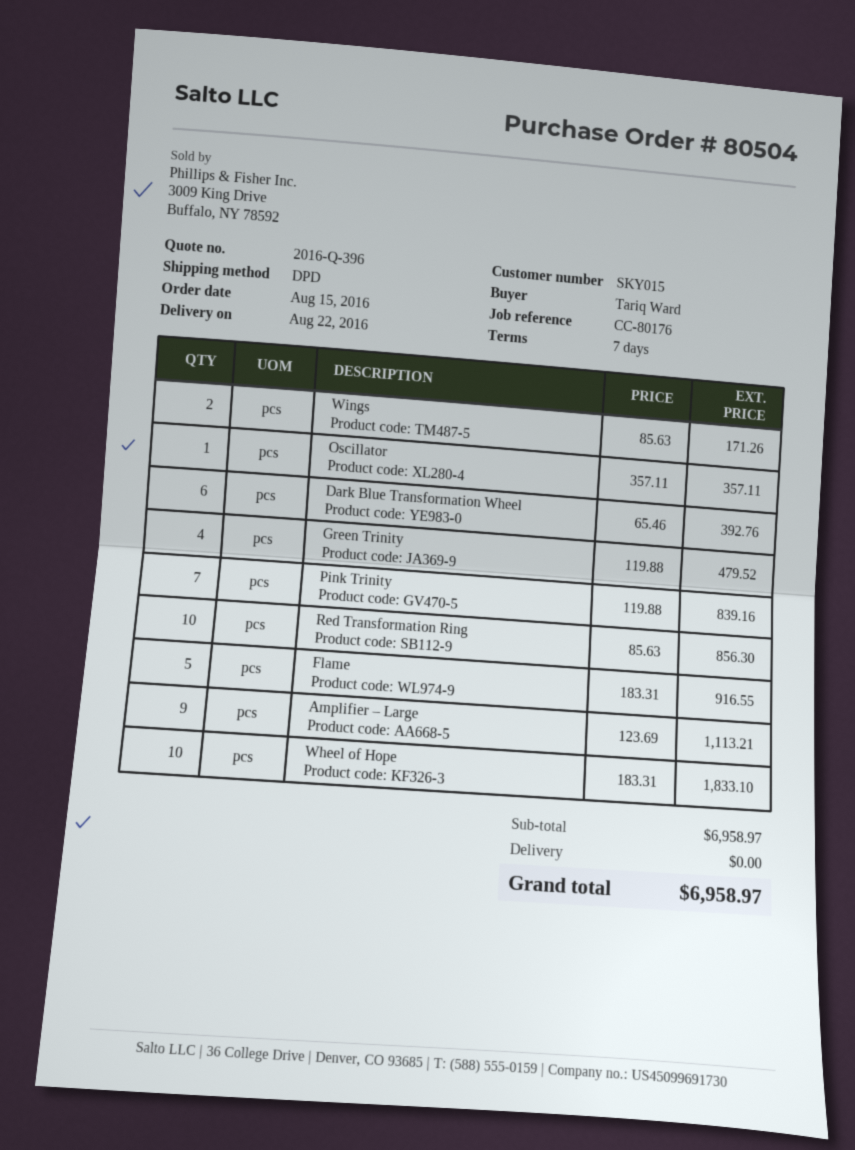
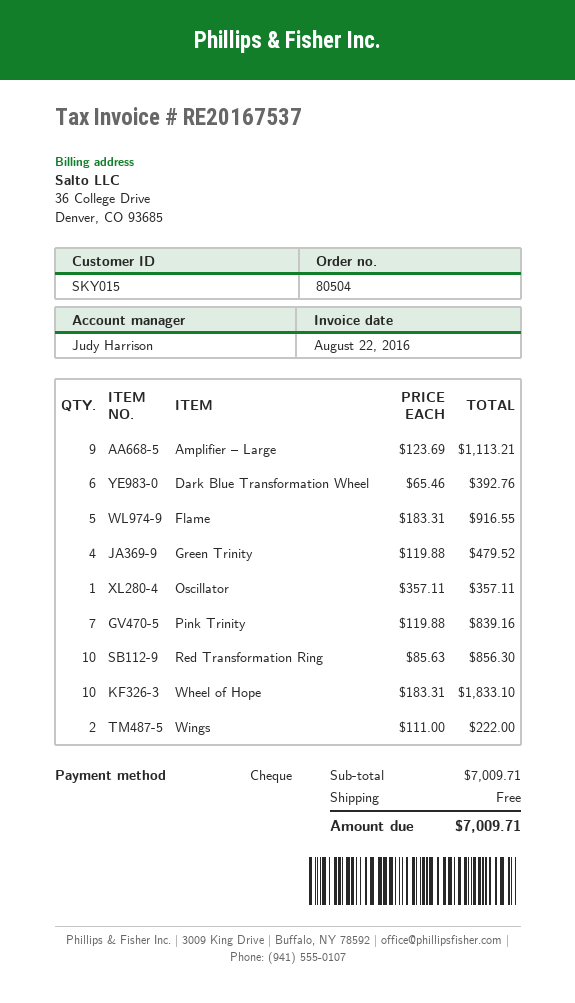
Wings: 2 x 85.63 = 171.26 -> 2 x 111.00 = 222.00
subtotal: 6958.97 -> 7009.71
total: 6958.97 -> 7009.71

